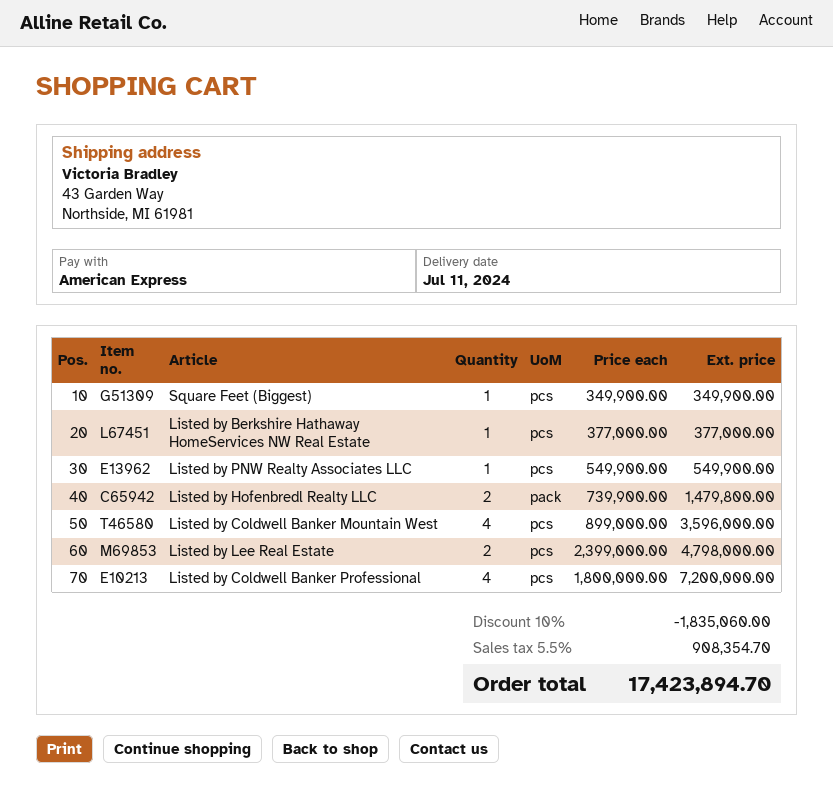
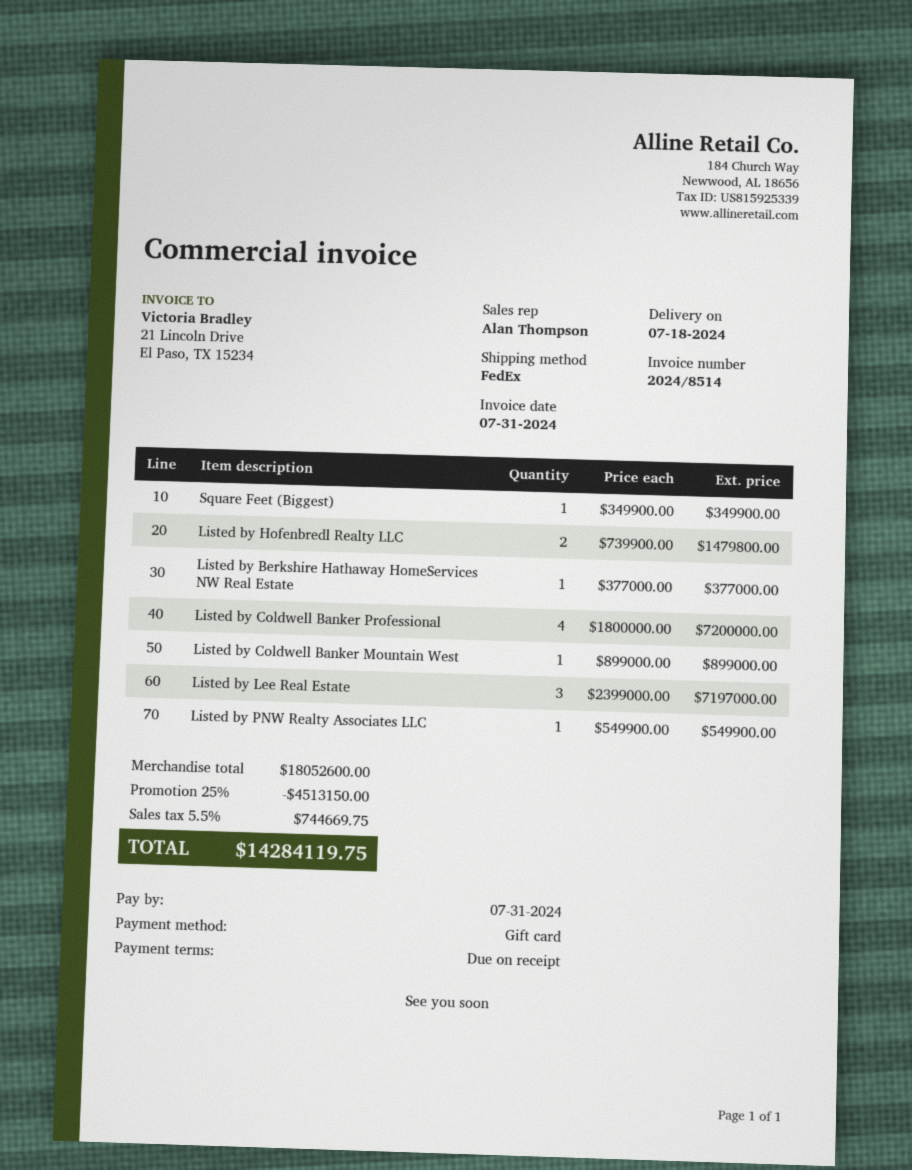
delivery date: 2024-07-11 -> 2024-07-18
payment method: American Express -> gift card
Listed by Coldwell Banker Mountain West: 4 x 899000.00 = 3596000.00 -> 1 x 899000.00 = 899000.00
Listed by Lee Real Estate: 2 x 2399000.00 = 4798000.00 -> 3 x 2399000.00 = 7197000.00
discount: 10% = 1835060.00 -> 25% = 4513150.00
tax: 5.5% = 908354.70 -> 5.5% = 744669.75
total: 17423894.70 -> 14284119.75

